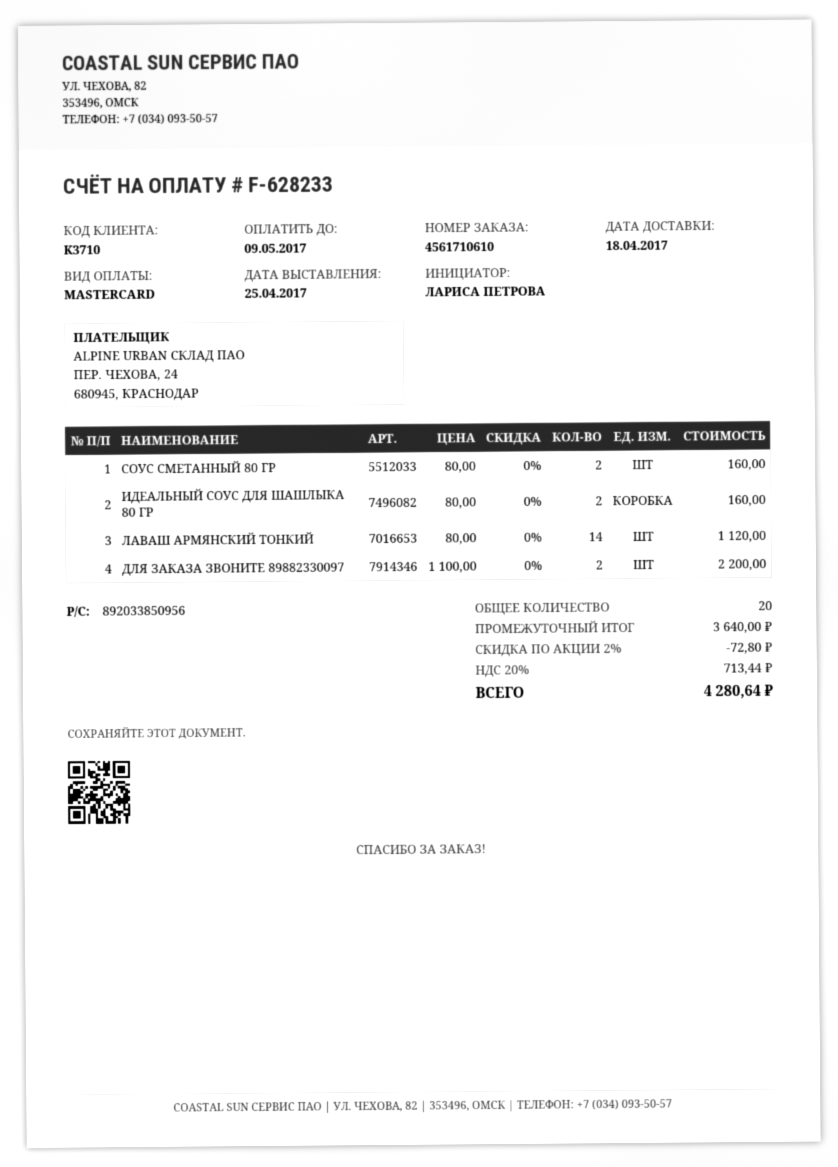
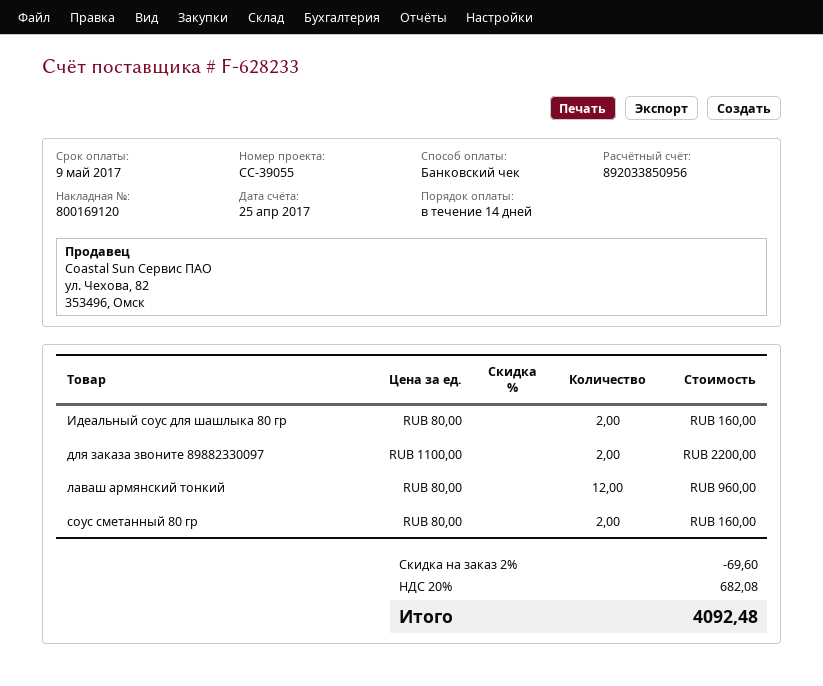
payment method: Mastercard -> cheque
ЛАВАШ АРМЯНСКИЙ ТОНКИЙ: 14 x 80.00 = 1120.00 -> 12 x 80.00 = 960.00
discount: 2% = 72.80 -> 2% = 69.60
tax: 20% = 713.44 -> 20% = 682.08
total: 4280.64 -> 4092.48

